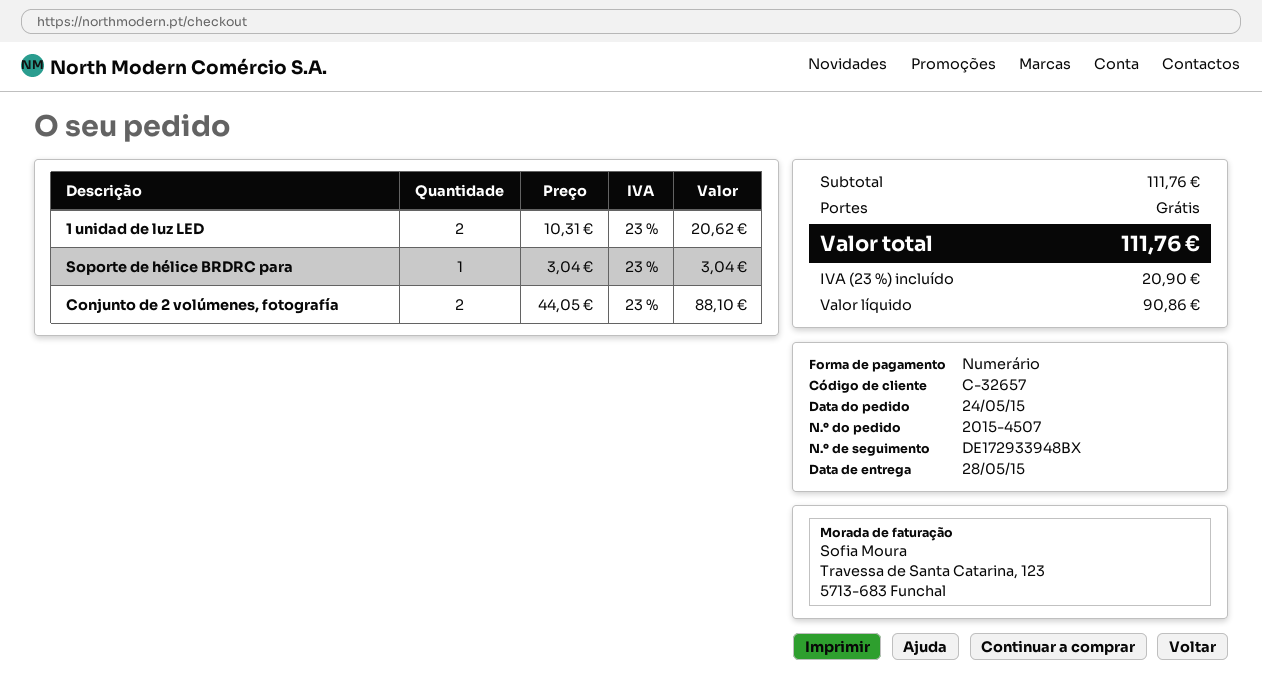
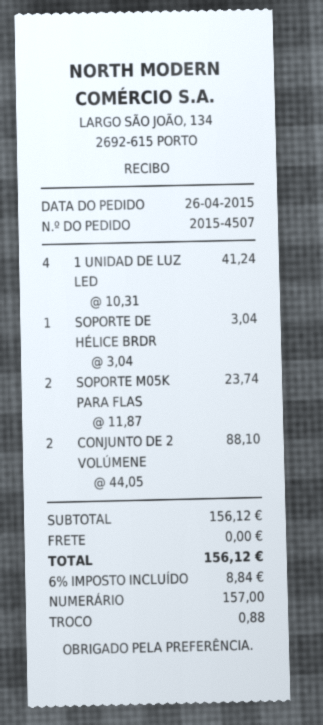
order date: 2015-05-24 -> 2015-04-26
1 unidad de luz LED: 2 x 10.31 = 20.62 -> 4 x 10.31 = 41.24
SOPORTE M05K PARA FLAS: none -> 2 x 11.87 = 23.74
subtotal: 111.76 -> 156.12
tax: 23% = 20.90 -> 6% = 8.84
total: 111.76 -> 156.12

